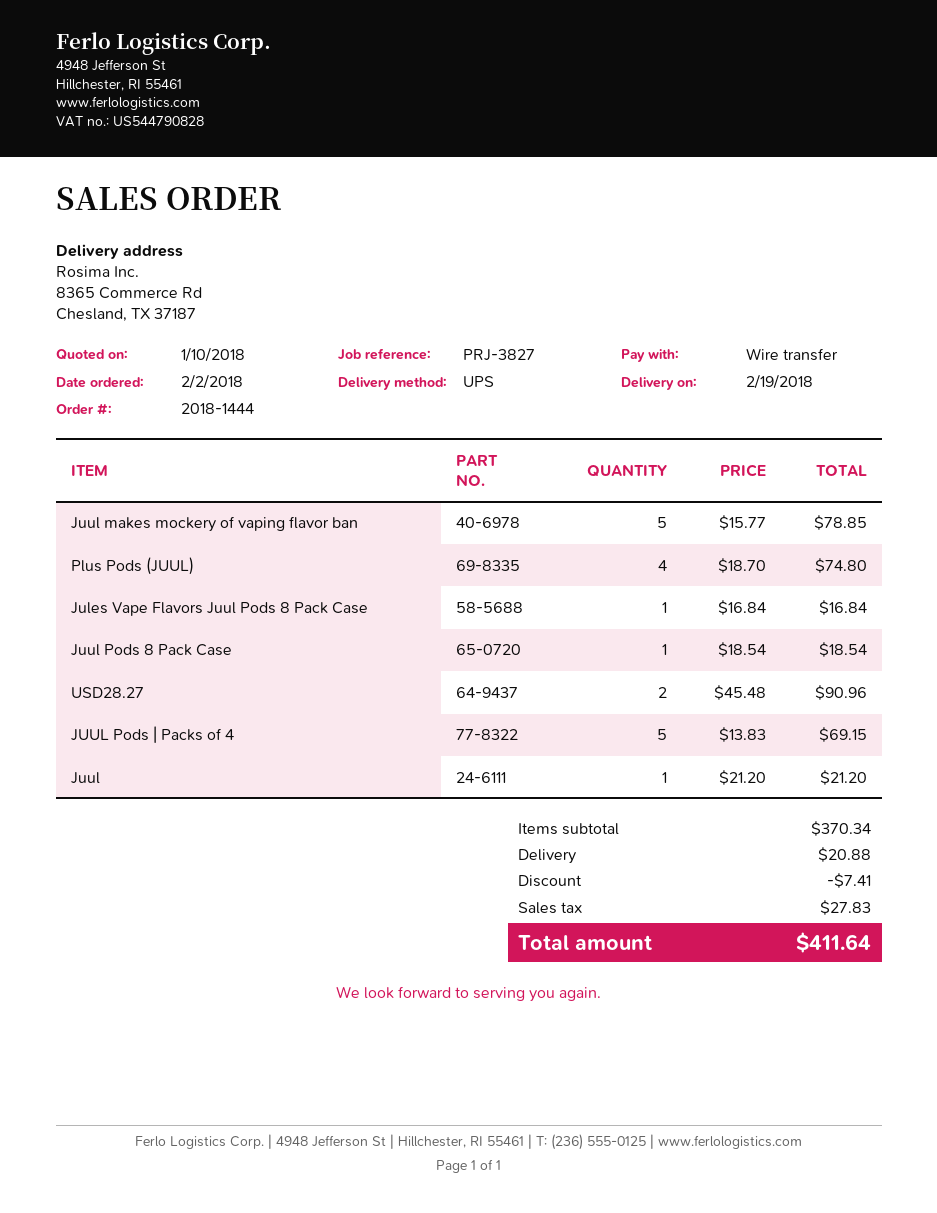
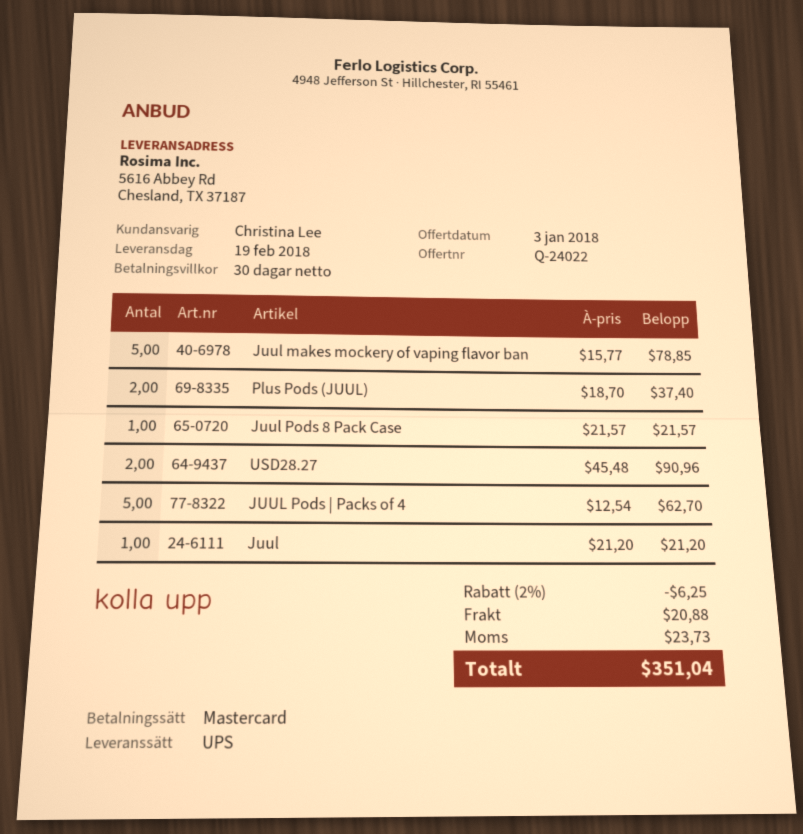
quote date: 2018-01-10 -> 2018-01-03
payment method: bank transfer -> Mastercard
ship to: 8365 Commerce Rd, Chesland, TX 37187 -> 5616 Abbey Rd, Chesland, TX 37187
Plus Pods (JUUL): 4 x 18.70 = 74.80 -> 2 x 18.70 = 37.40
Jules Vape Flavors Juul Pods 8 Pack Case: 1 x 16.84 = 16.84 -> none
Juul Pods 8 Pack Case: 1 x 18.54 = 18.54 -> 1 x 21.57 = 21.57
JUUL Pods | Packs of 4: 5 x 13.83 = 69.15 -> 5 x 12.54 = 62.70
discount: 7.41 -> 6.25
tax: 27.83 -> 23.73
total: 411.64 -> 351.04

